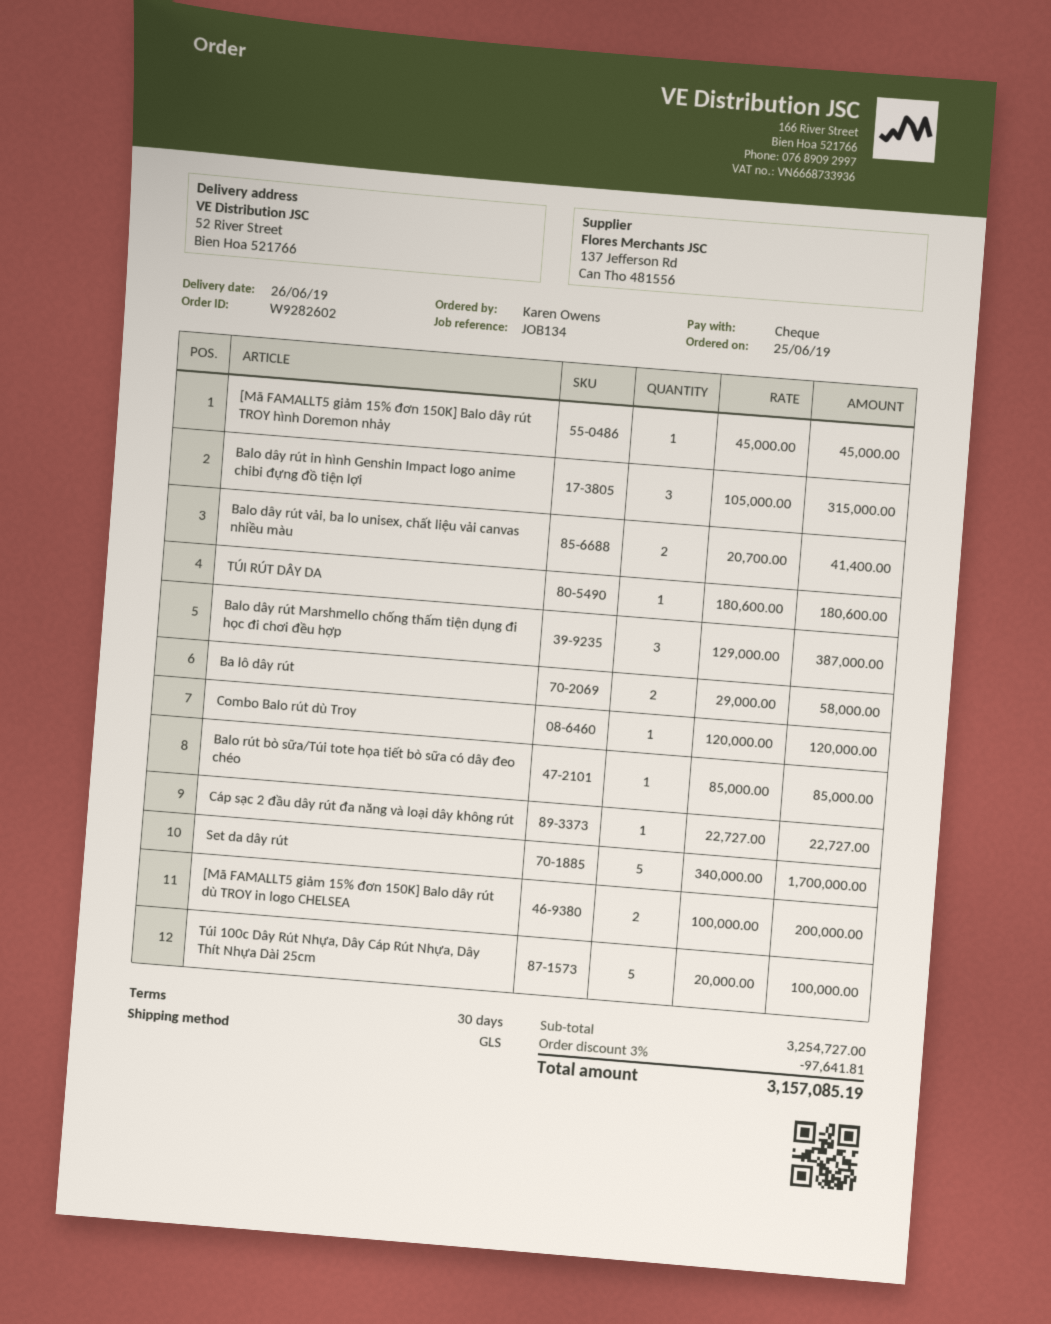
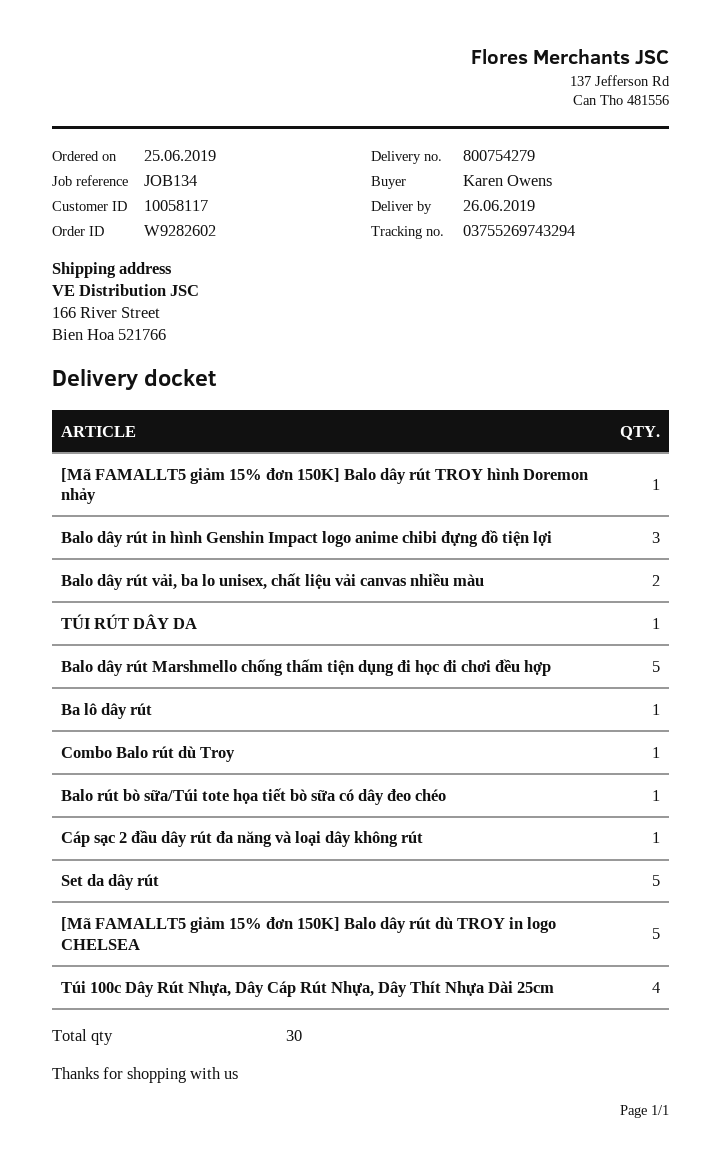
ship to: 52 River Street, Bien Hoa 521766 -> 166 River Street, Bien Hoa 521766
Balo dây rút Marshmello chống thấm tiện dụng đi học đi chơi đều hợp: 3 -> 5
Ba lô dây rút: 2 -> 1
[Mã FAMALLT5 giảm 15% đơn 150K] Balo dây rút dù TROY in logo CHELSEA: 2 -> 5
Túi 100c Dây Rút Nhựa, Dây Cáp Rút Nhựa, Dây Thít Nhựa Dài 25cm: 5 -> 4

